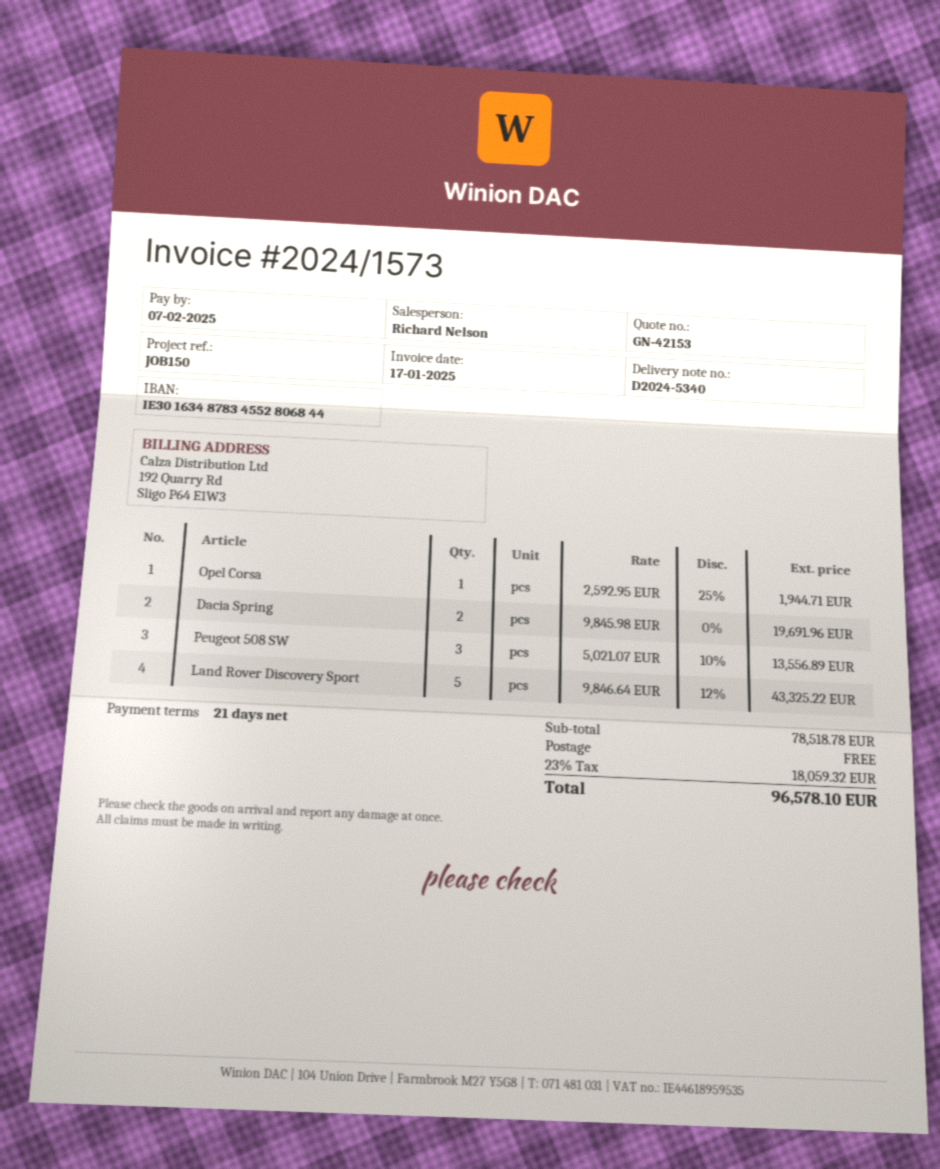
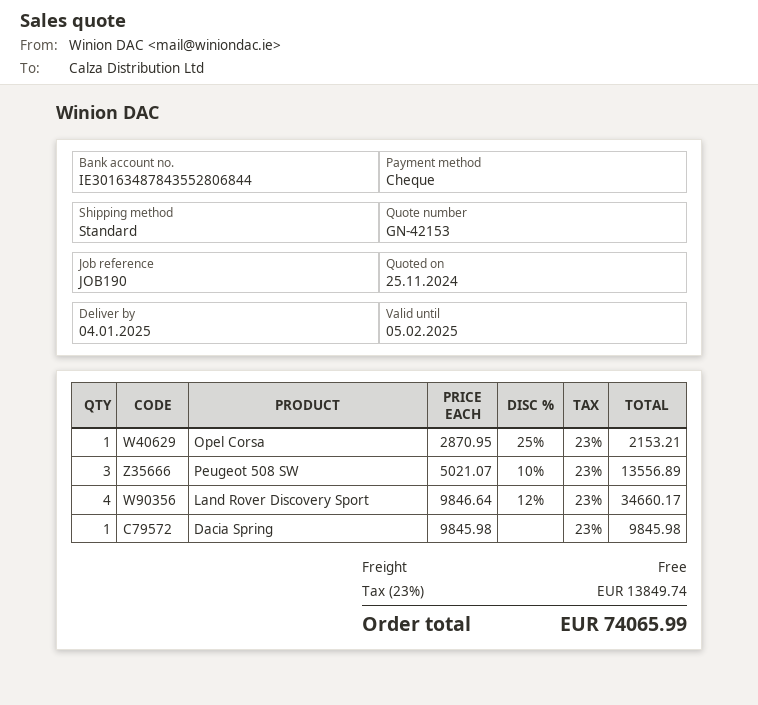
reference: JOB150 -> JOB190
bank account: IE30163487834552806844 -> IE30163487843552806844
Opel Corsa: 1 x 2592.95 - 25% = 1944.71 -> 1 x 2870.95 - 25% = 2153.21
Dacia Spring: 2 x 9845.98 = 19691.96 -> 1 x 9845.98 = 9845.98
Land Rover Discovery Sport: 5 x 9846.64 - 12% = 43325.22 -> 4 x 9846.64 - 12% = 34660.17
tax: 23% = 18059.32 -> 23% = 13849.74
total: 96578.10 -> 74065.99

